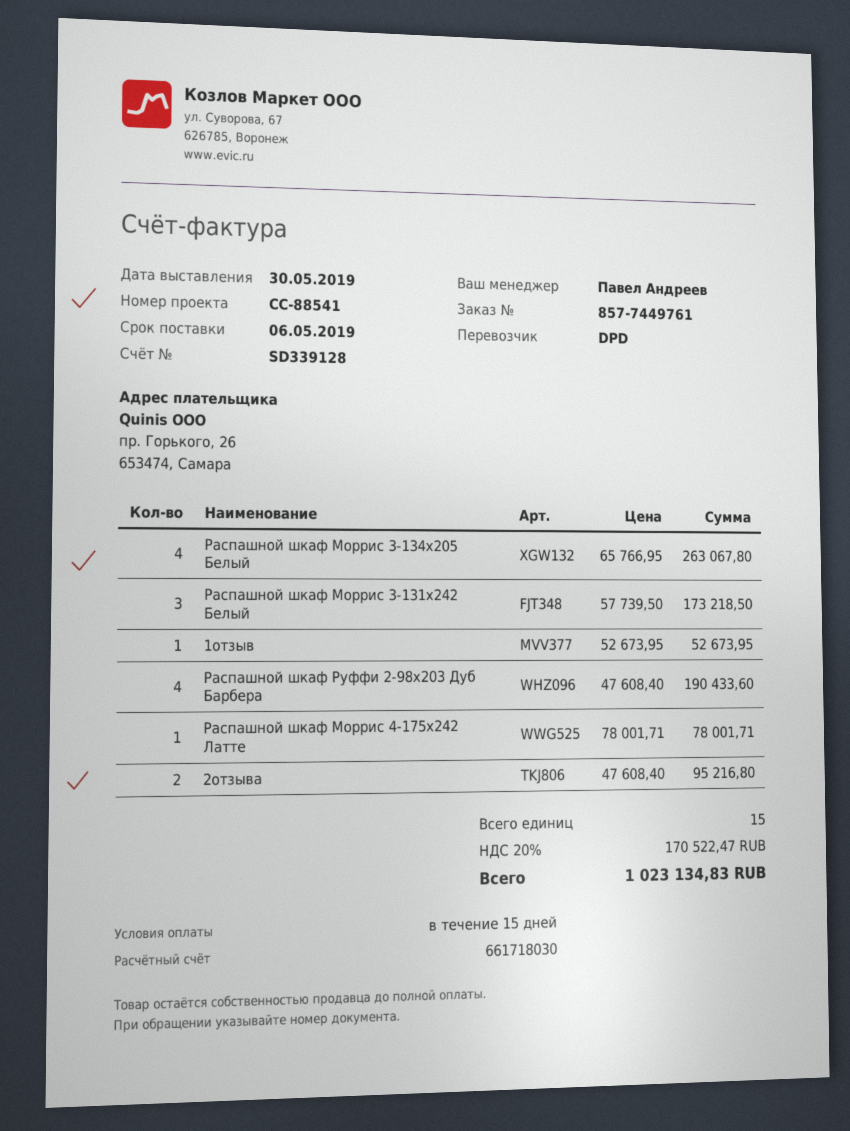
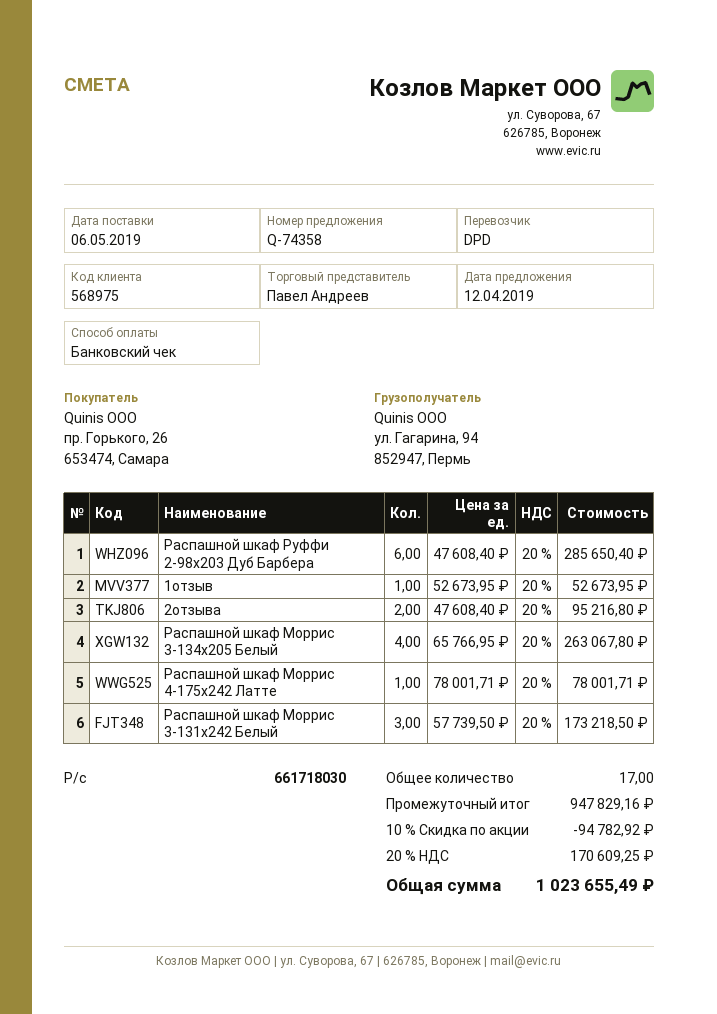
Распашной шкаф Руффи 2-98x203 Дуб Барбера: 4 x 47608.40 = 190433.60 -> 6 x 47608.40 = 285650.40
total quantity: 15 -> 17
discount: none -> 10% = 94782.92
tax: 20% = 170522.47 -> 20% = 170609.25
total: 1023134.83 -> 1023655.49

